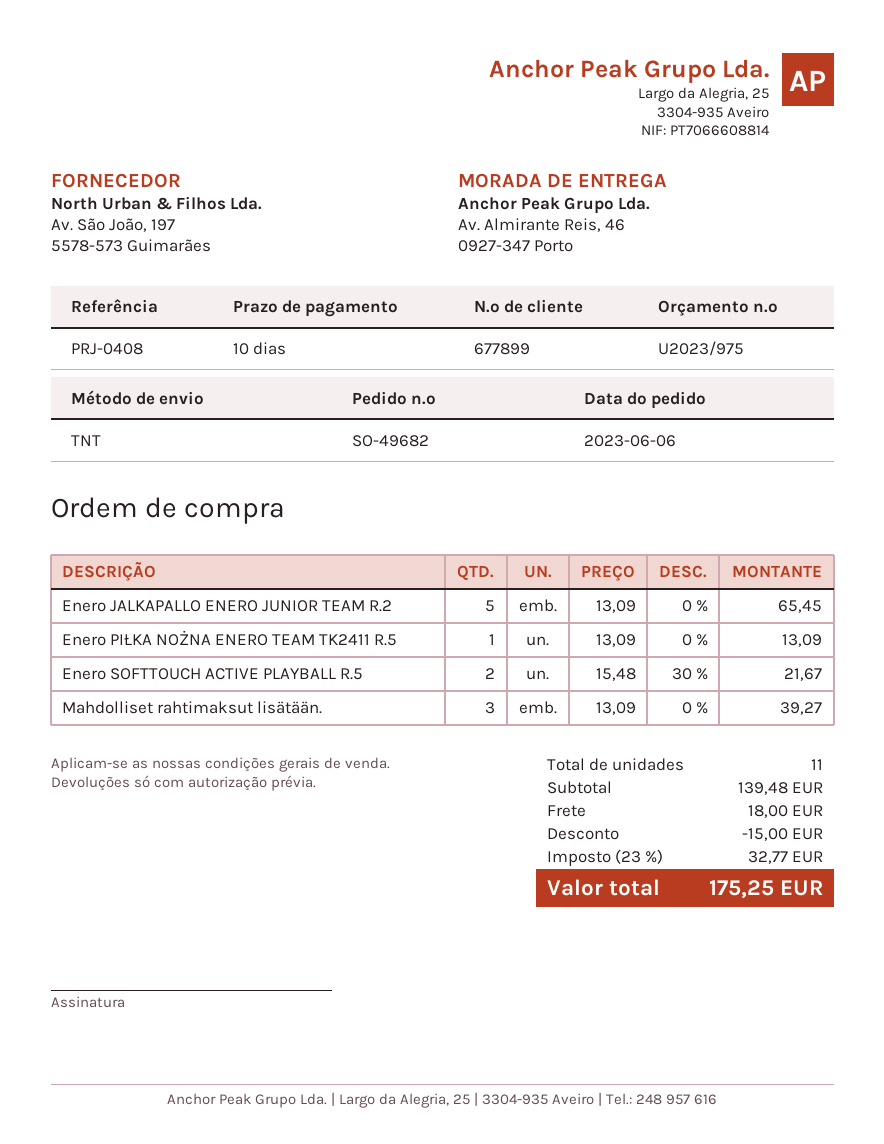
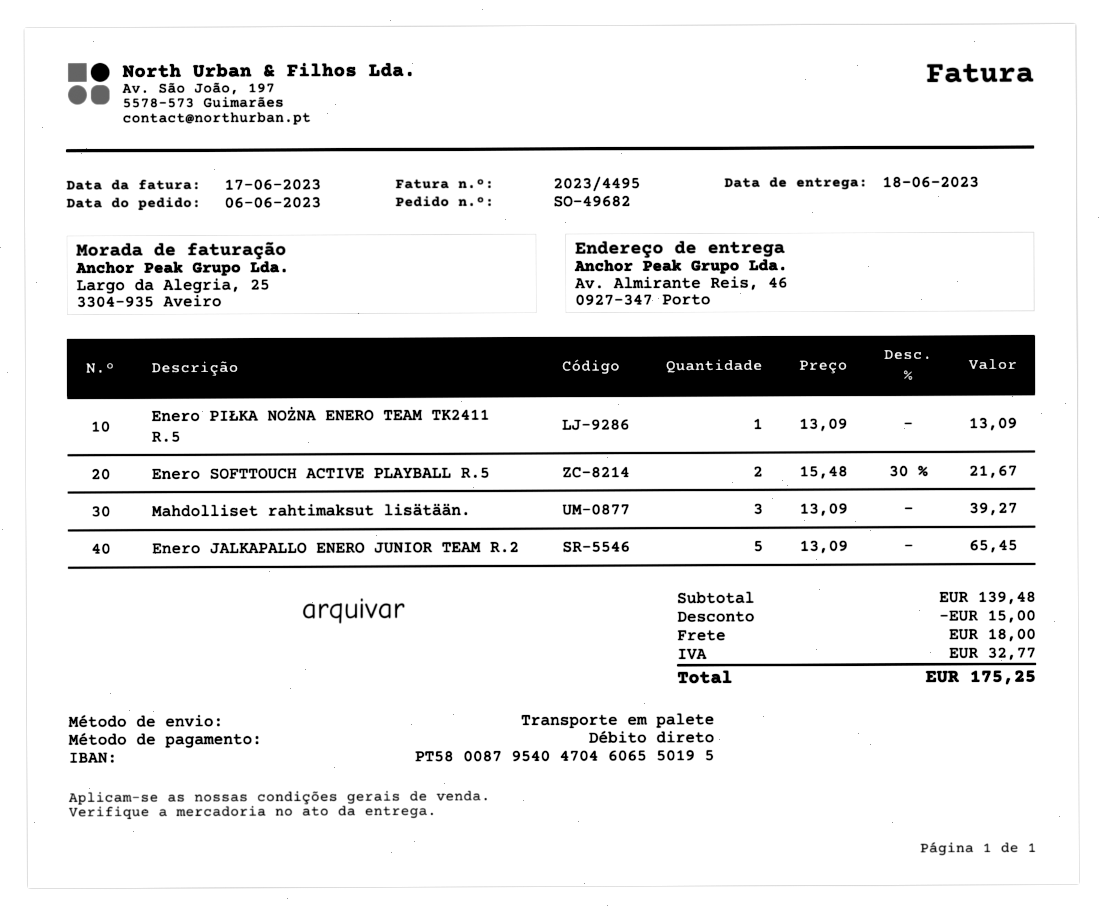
shipping method: TNT -> pallet freight

